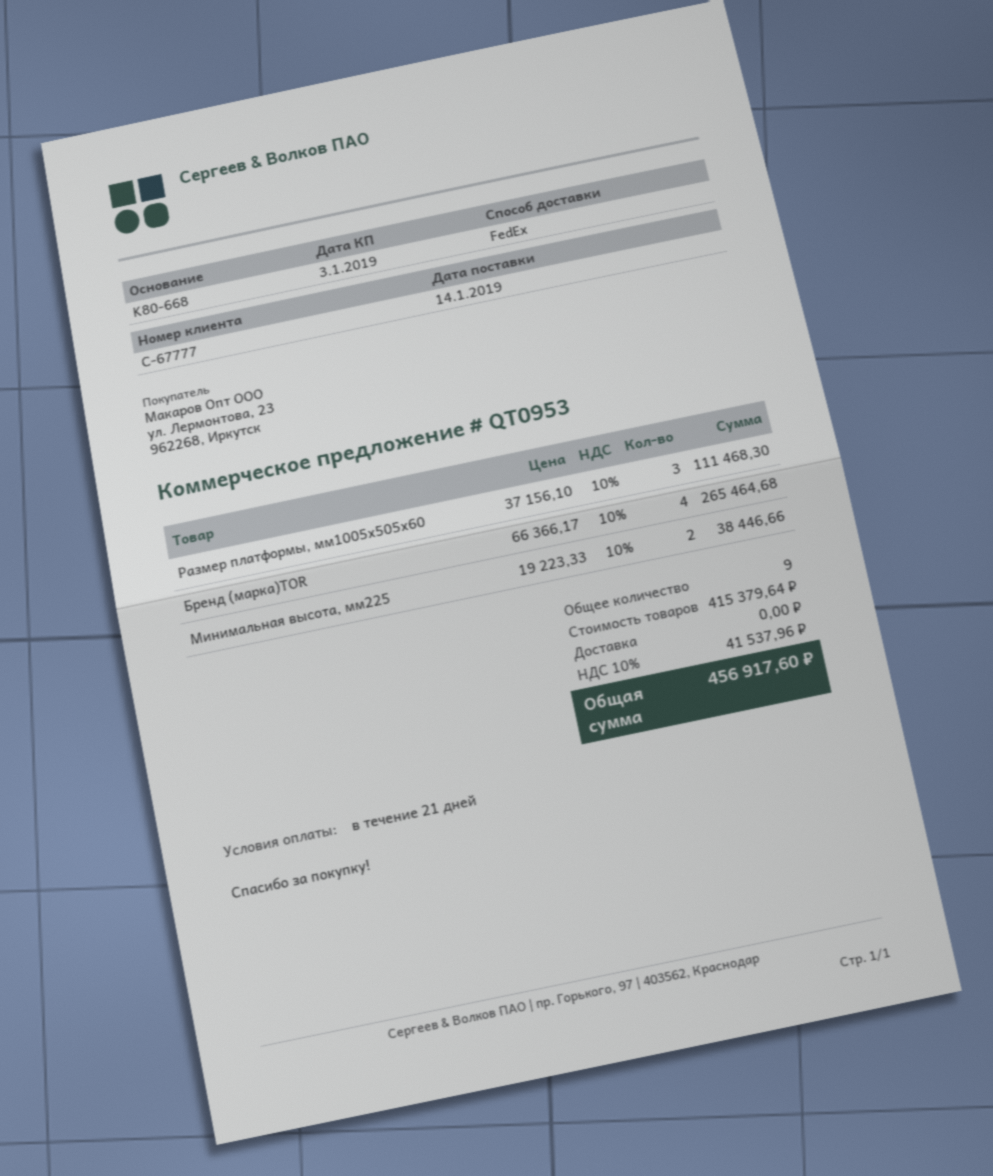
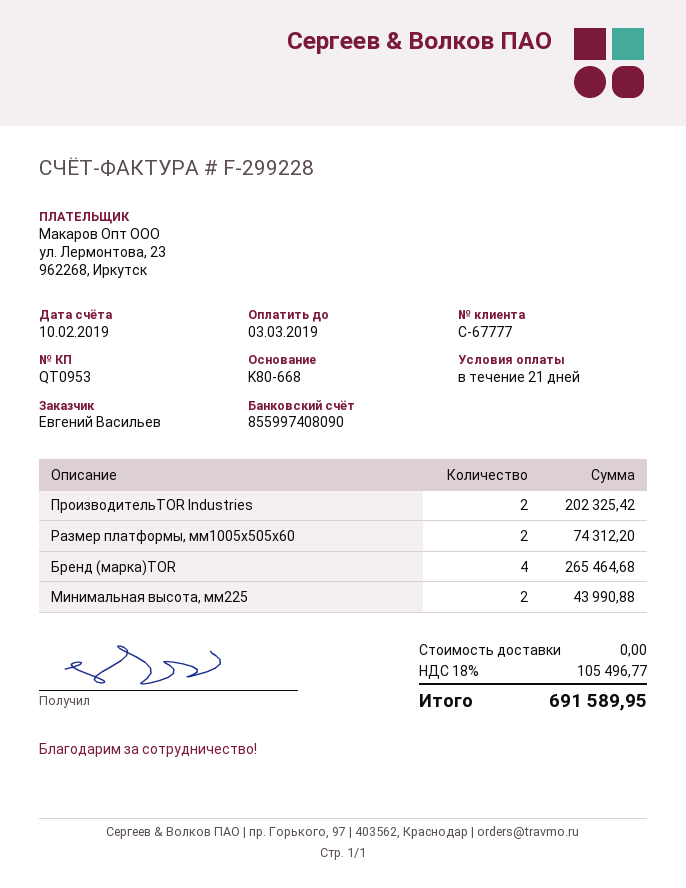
Размер платформы, мм1005x505x60: 3 for 111468.30 -> 2 for 74312.20
Минимальная высота, мм225: 2 for 38446.66 -> 2 for 43990.88
ПроизводительTOR Industries: none -> 2 for 202325.42
tax: 10% = 41537.96 -> 18% = 105496.77
total: 456917.60 -> 691589.95

